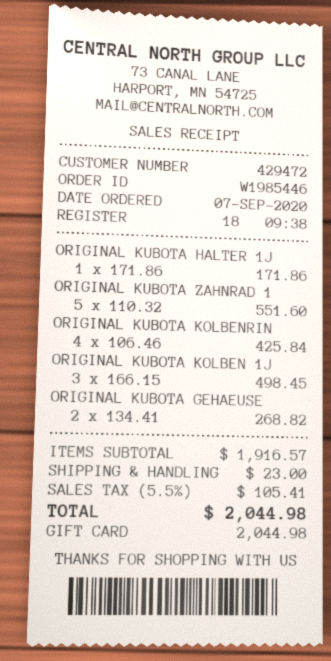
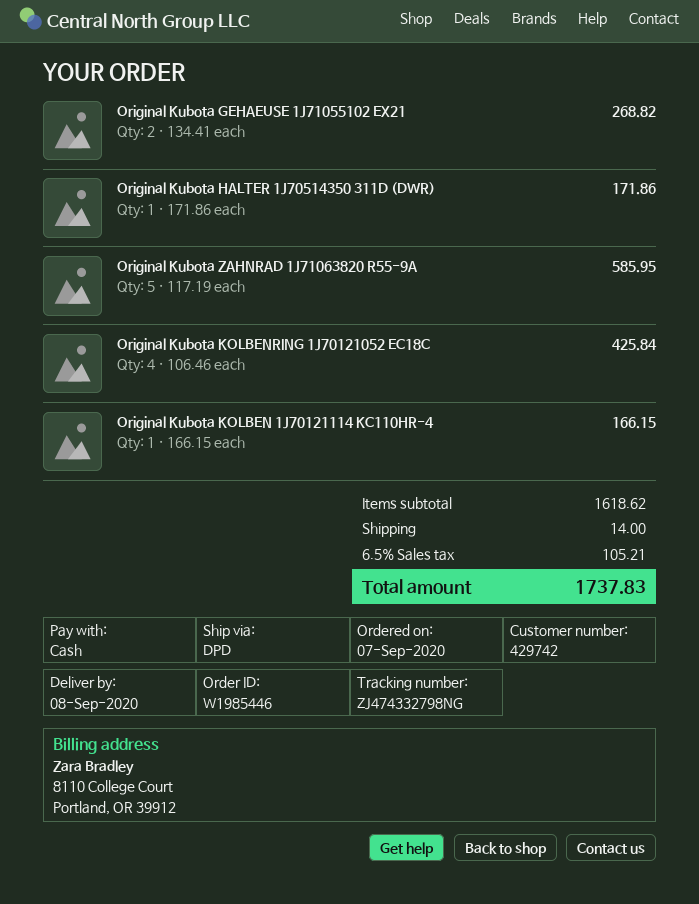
customer number: 429472 -> 429742
payment method: gift card -> cash
ORIGINAL KUBOTA ZAHNRAD 1: 5 x 110.32 = 551.60 -> 5 x 117.19 = 585.95
ORIGINAL KUBOTA KOLBEN 1J: 3 x 166.15 = 498.45 -> 1 x 166.15 = 166.15
subtotal: 1916.57 -> 1618.62
shipping: 23.00 -> 14.00
tax: 5.5% = 105.41 -> 6.5% = 105.21
total: 2044.98 -> 1737.83

